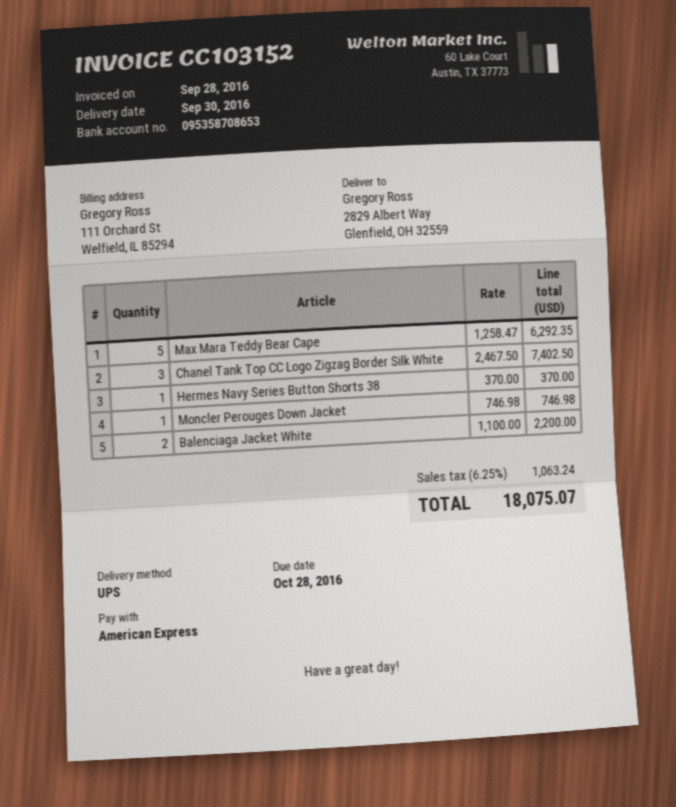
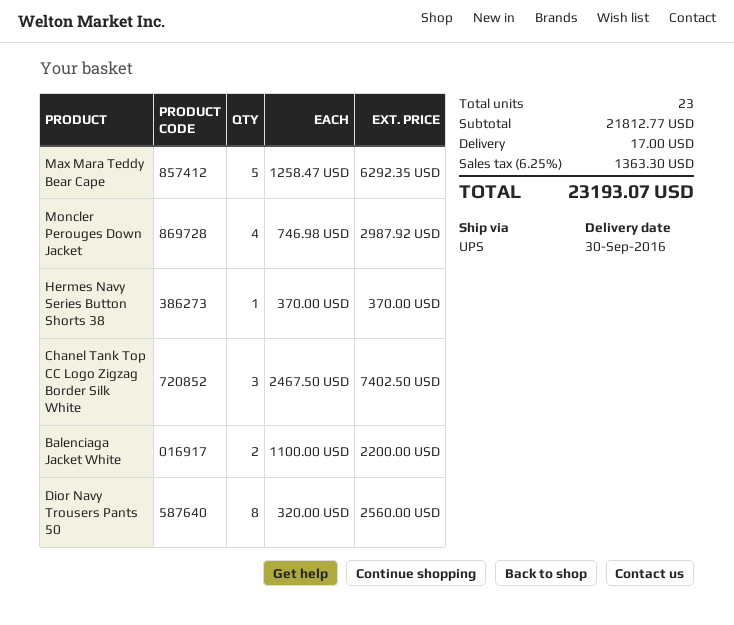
Moncler Perouges Down Jacket: 1 x 746.98 = 746.98 -> 4 x 746.98 = 2987.92
Dior Navy Trousers Pants 50: none -> 8 x 320.00 = 2560.00
shipping: none -> 17.00
tax: 6.25% = 1063.24 -> 6.25% = 1363.30
total: 18075.07 -> 23193.07

